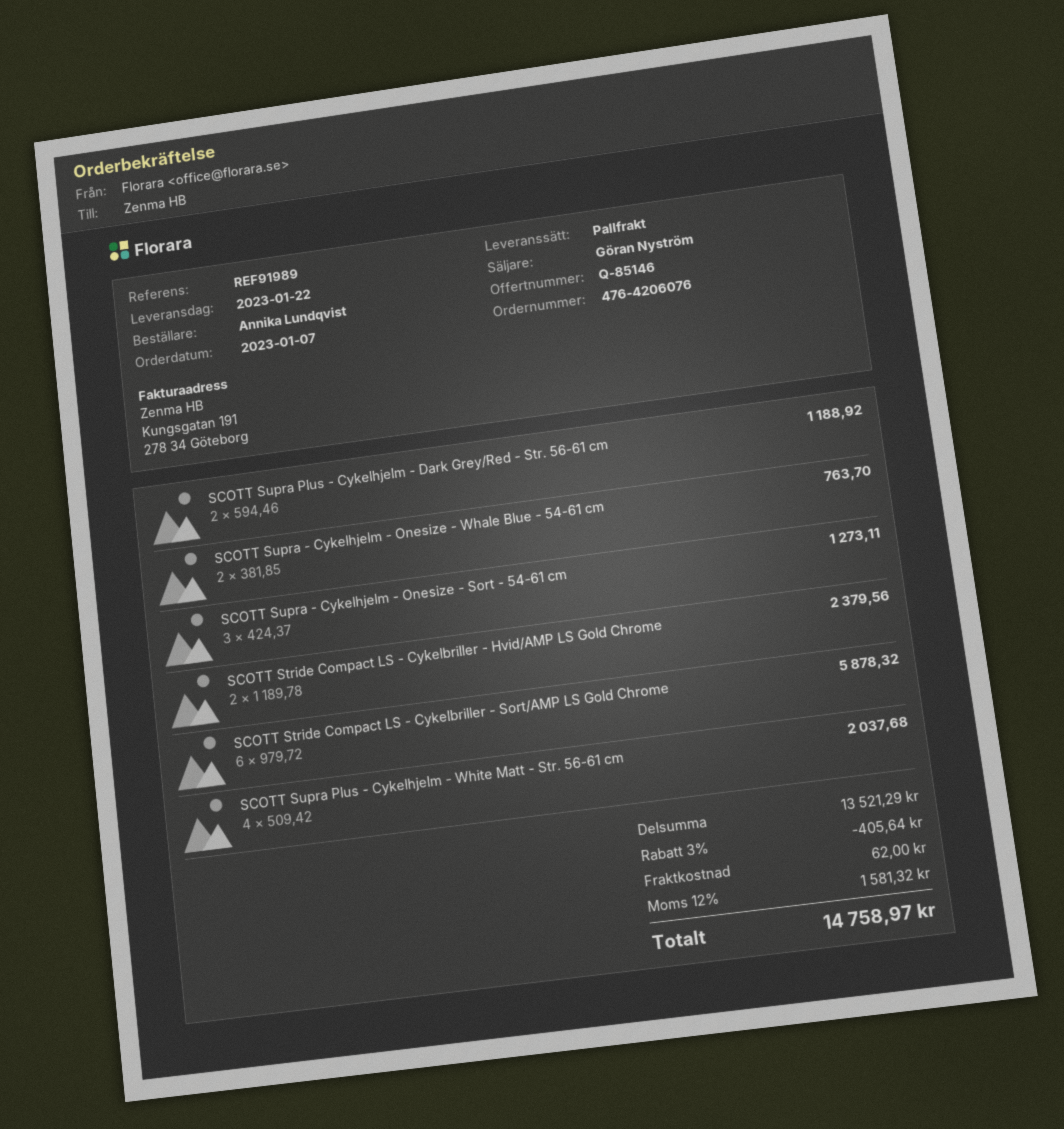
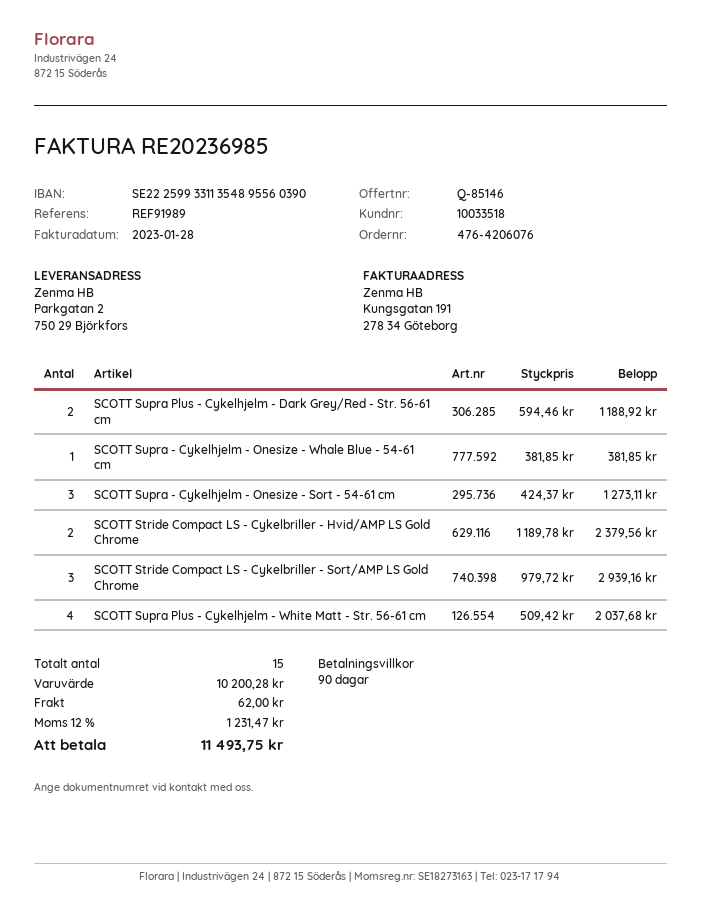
SCOTT Supra - Cykelhjelm - Onesize - Whale Blue - 54-61 cm: 2 x 381.85 = 763.70 -> 1 x 381.85 = 381.85
SCOTT Stride Compact LS - Cykelbriller - Sort/AMP LS Gold Chrome: 6 x 979.72 = 5878.32 -> 3 x 979.72 = 2939.16
subtotal: 13521.29 -> 10200.28
discount: 3% = 405.64 -> none
tax: 12% = 1581.32 -> 12% = 1231.47
total: 14758.97 -> 11493.75

